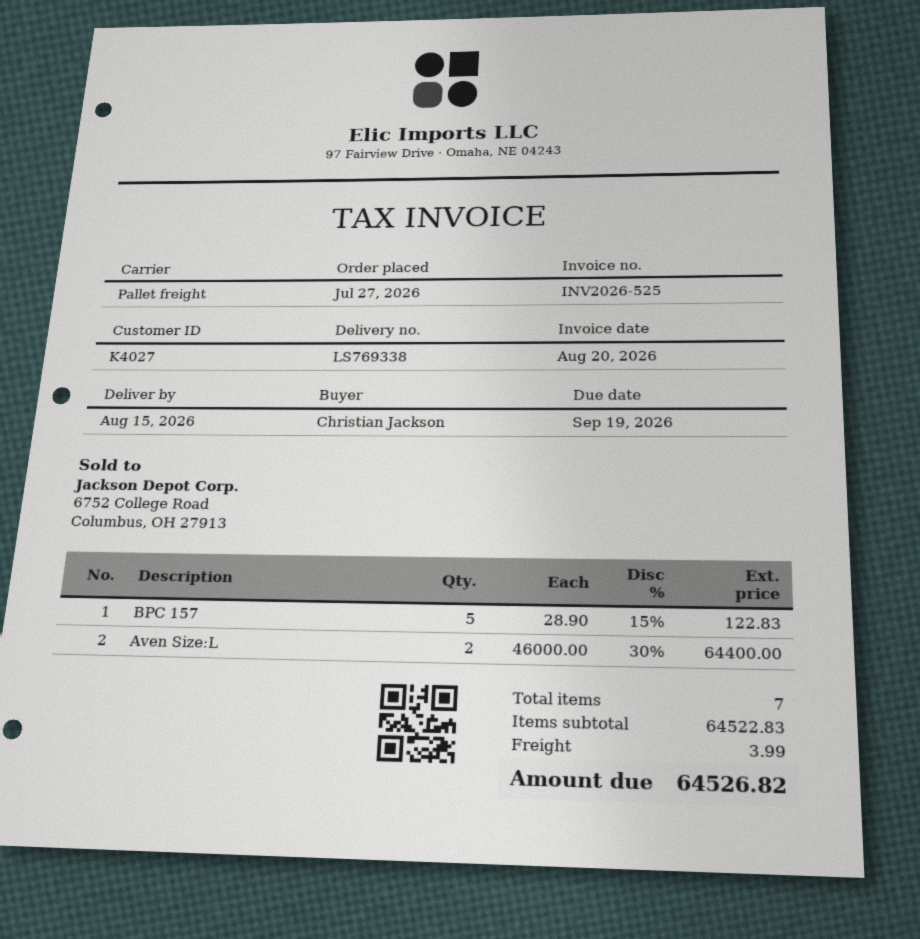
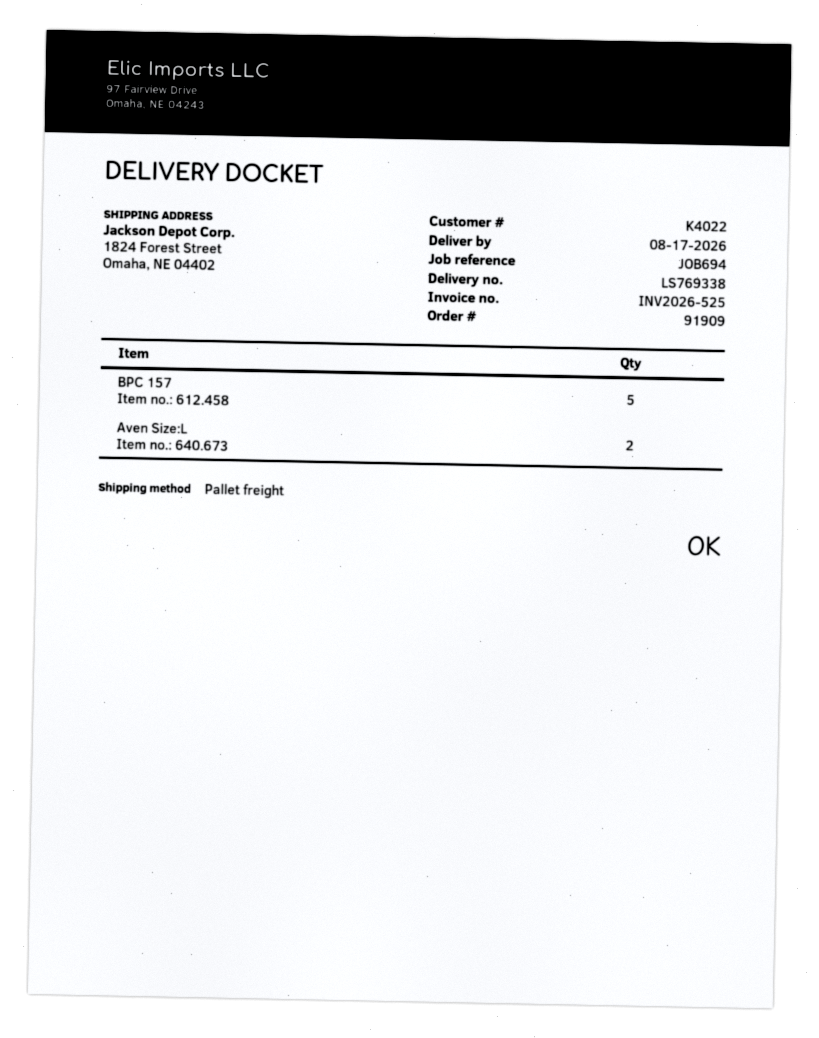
delivery date: 2026-08-15 -> 2026-08-17
customer number: K4027 -> K4022

